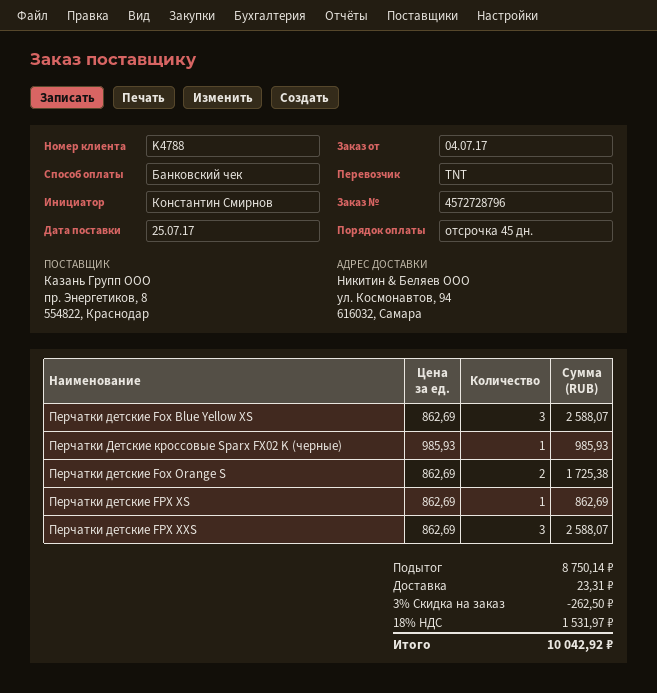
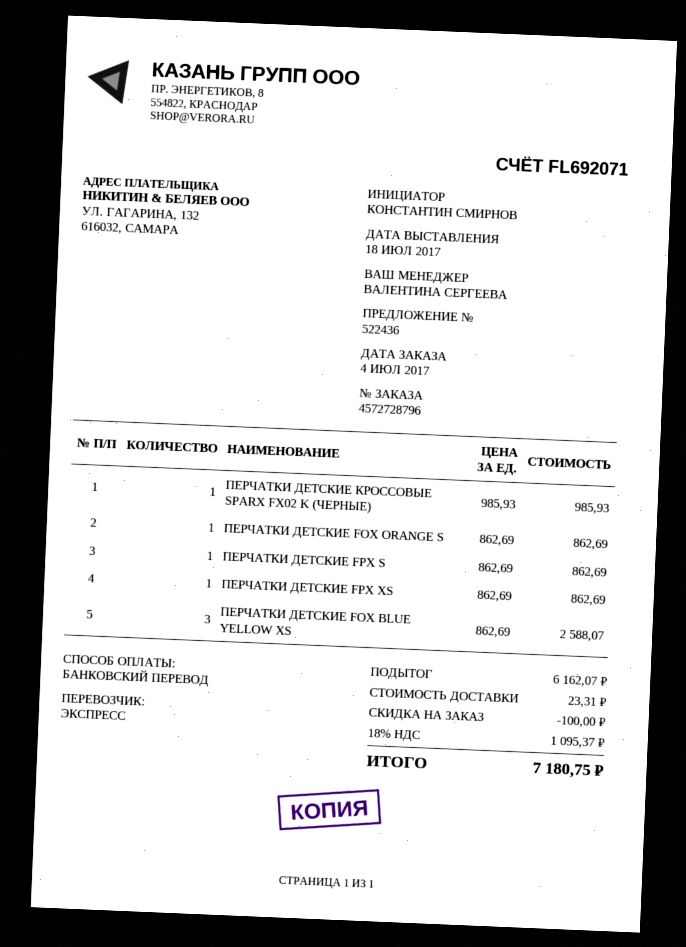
payment method: cheque -> bank transfer
shipping method: TNT -> express
Перчатки детские Fox Orange S: 2 x 862.69 = 1725.38 -> 1 x 862.69 = 862.69
Перчатки детские FPX XXS: 3 x 862.69 = 2588.07 -> none
ПЕРЧАТКИ ДЕТСКИЕ FPX S: none -> 1 x 862.69 = 862.69
subtotal: 8750.14 -> 6162.07
discount: 262.50 -> 100.00
tax: 18% = 1531.97 -> 18% = 1095.37
total: 10042.92 -> 7180.75

